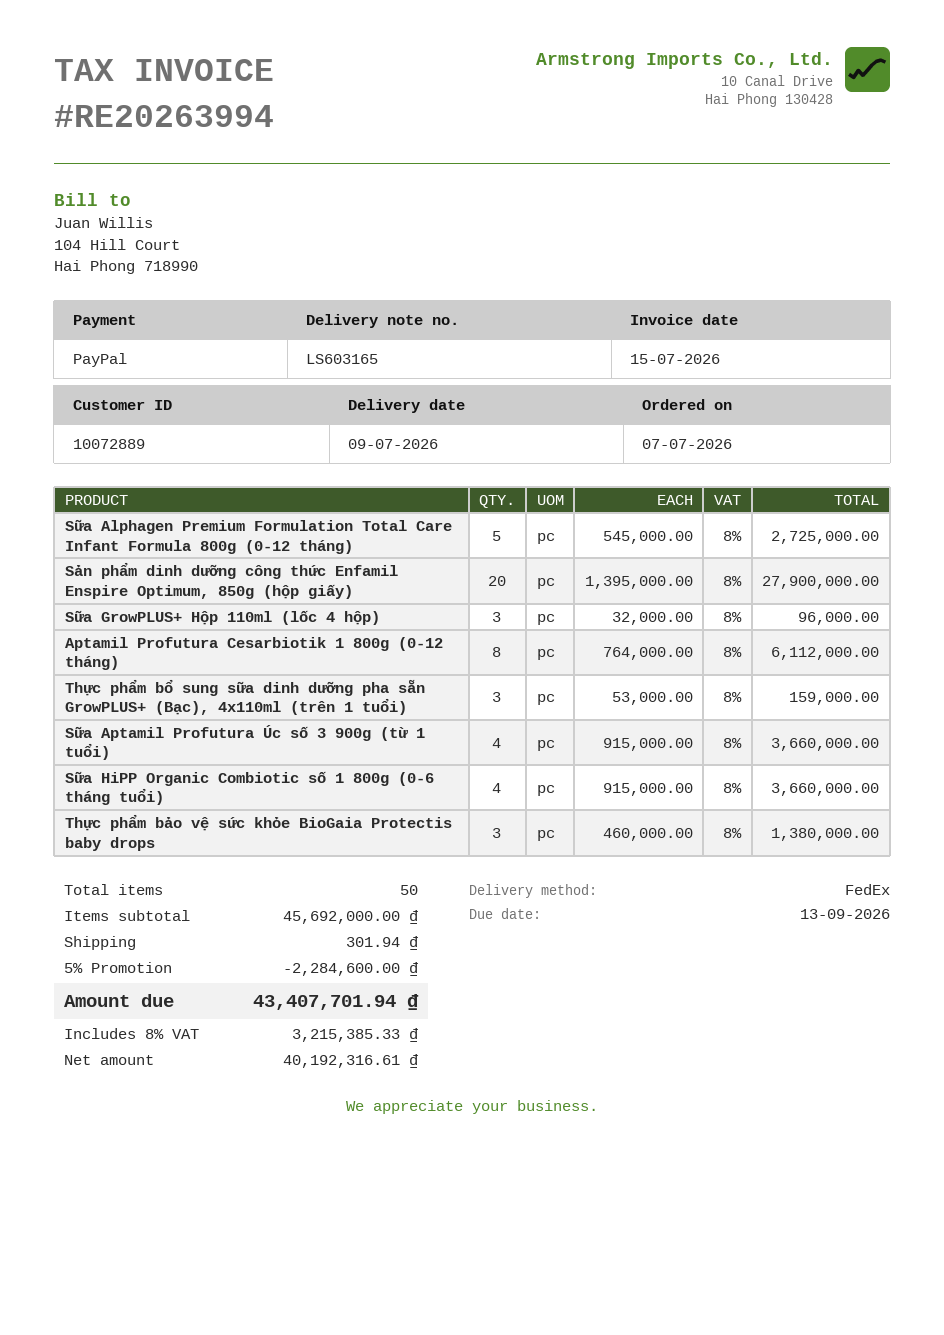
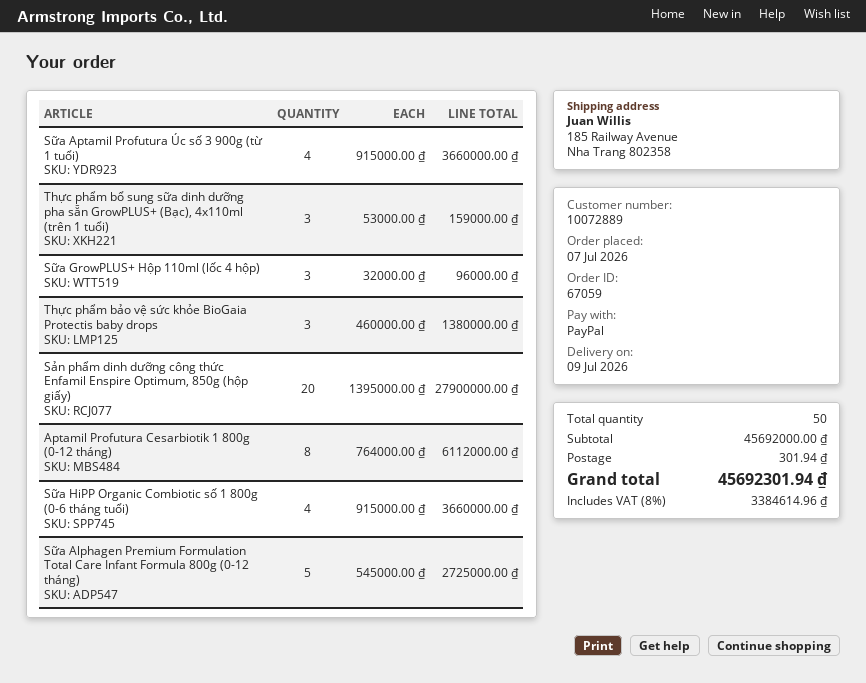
discount: 5% = 2284600.00 -> none
tax: 8% = 3215385.33 -> 8% = 3384614.96
total: 43407701.94 -> 45692301.94

